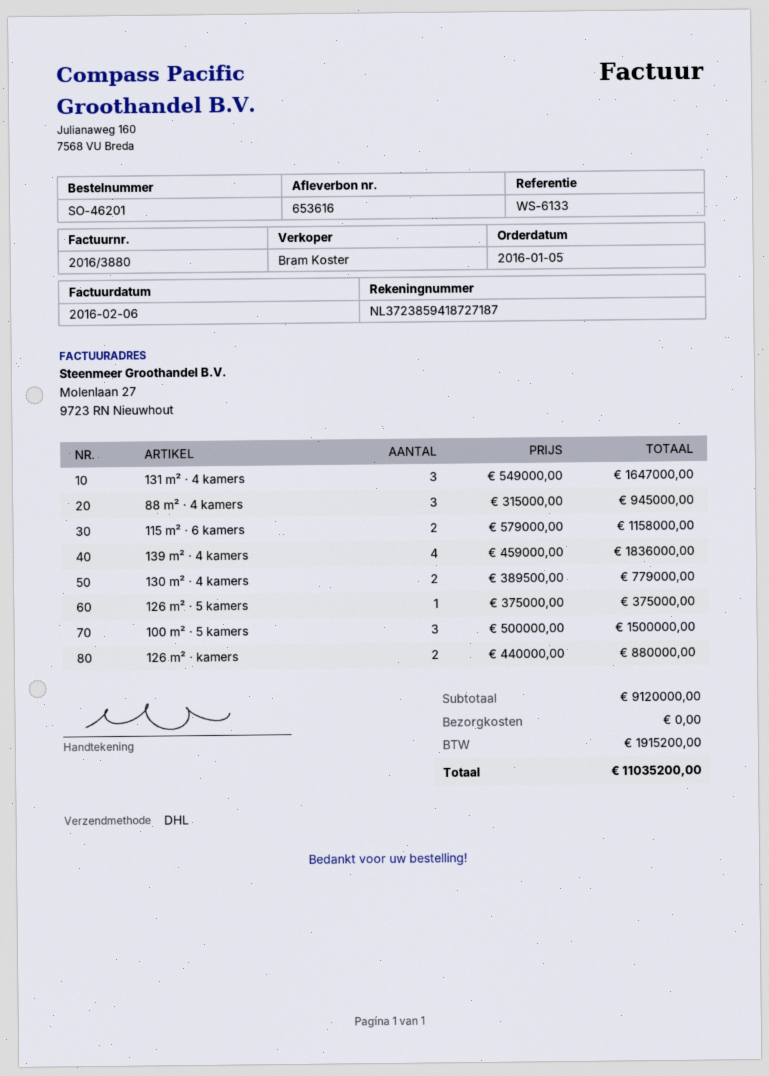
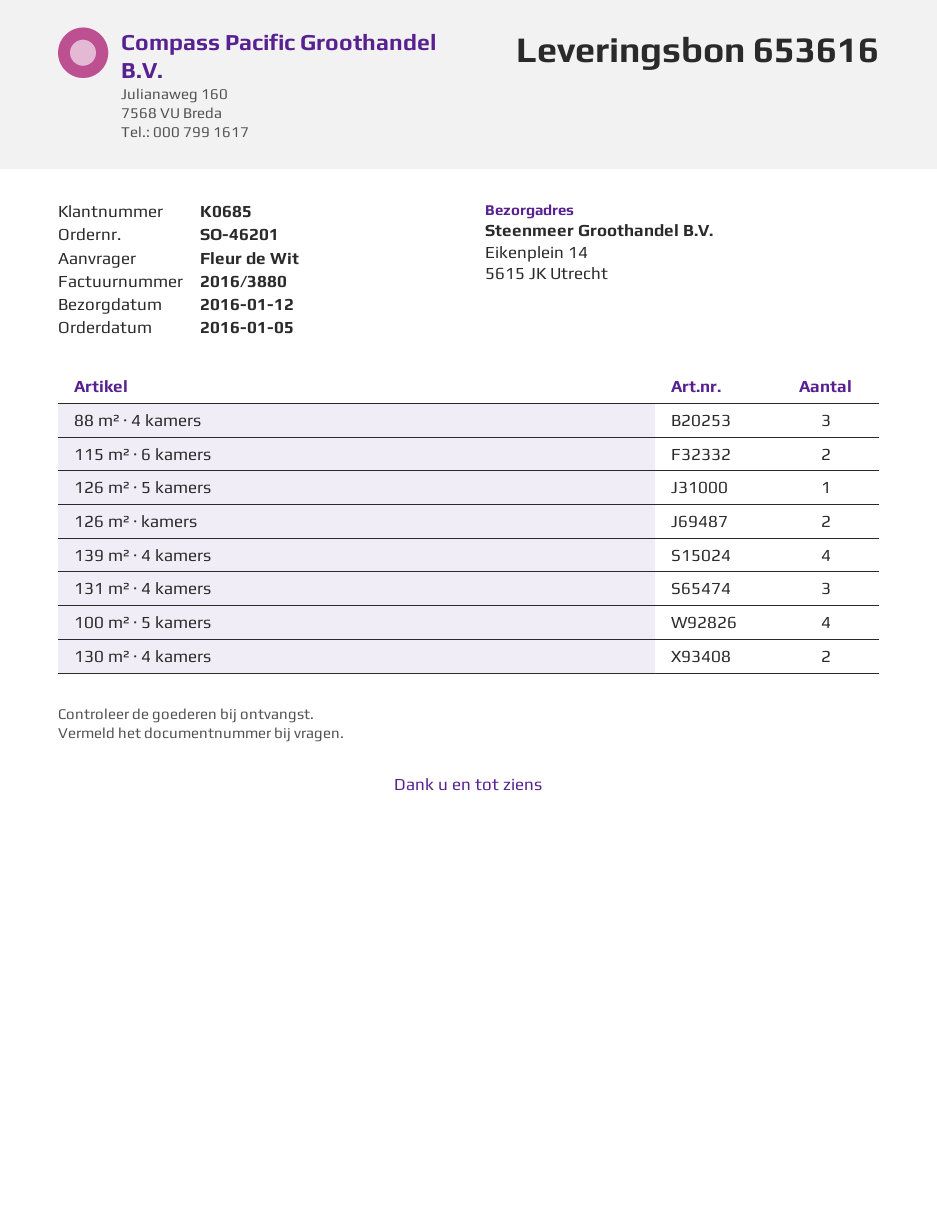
100 m² · 5 kamers: 3 -> 4

